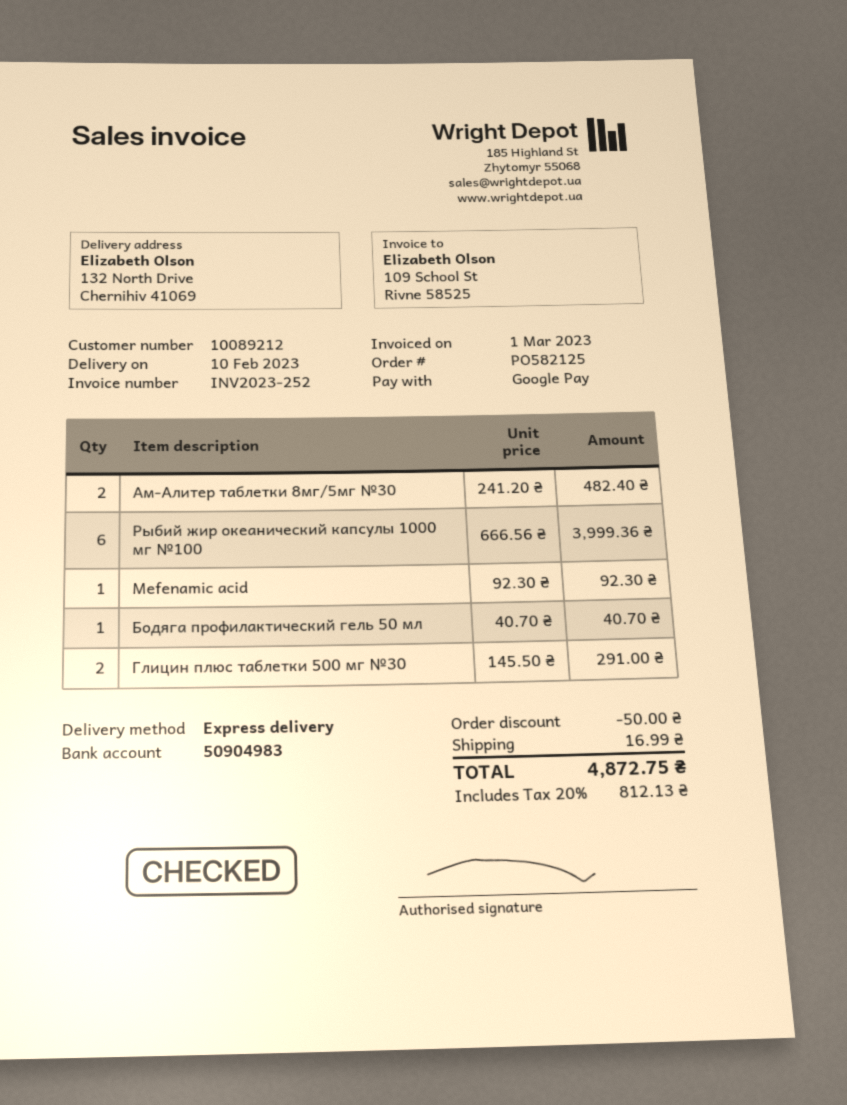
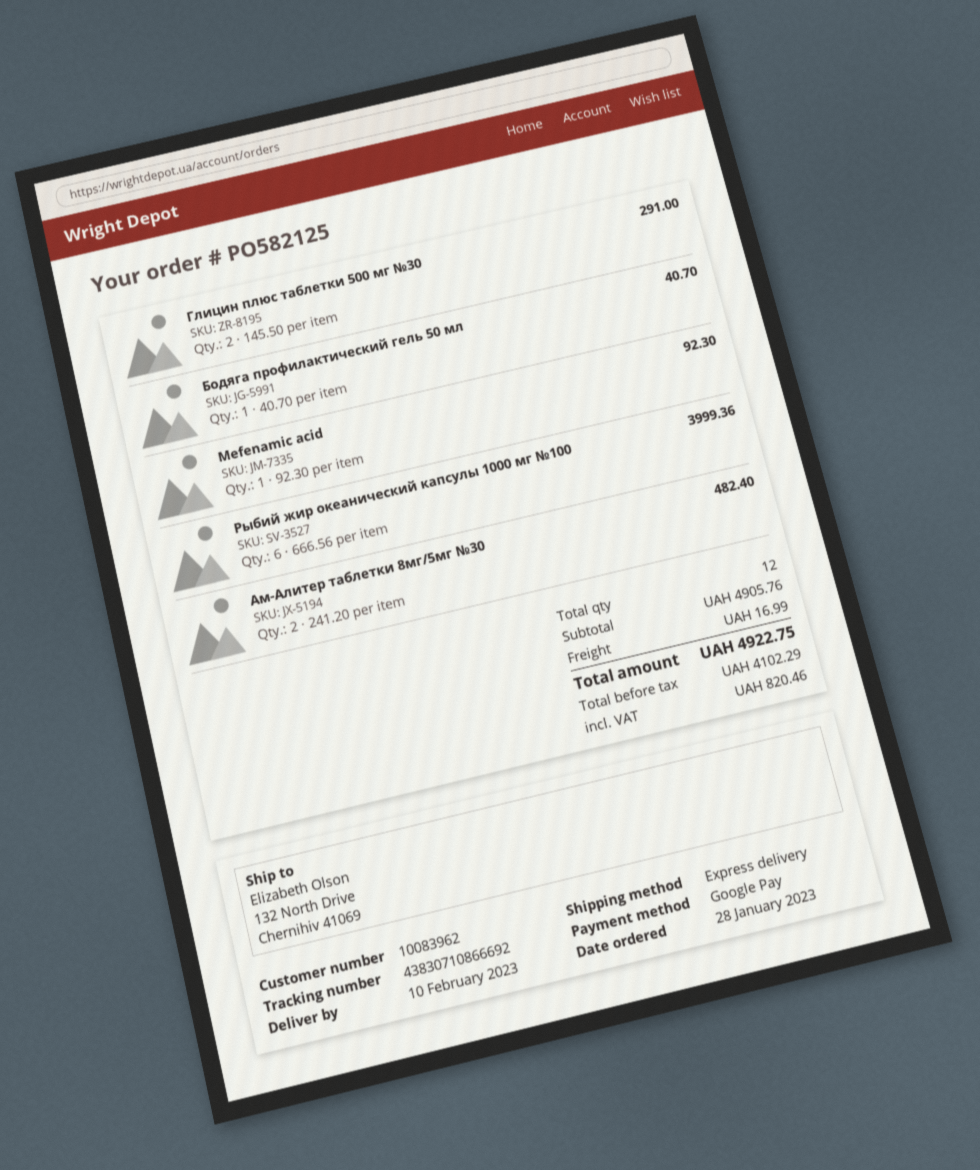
customer number: 10089212 -> 10083962
discount: 50.00 -> none
tax: 812.13 -> 820.46
total: 4872.75 -> 4922.75

